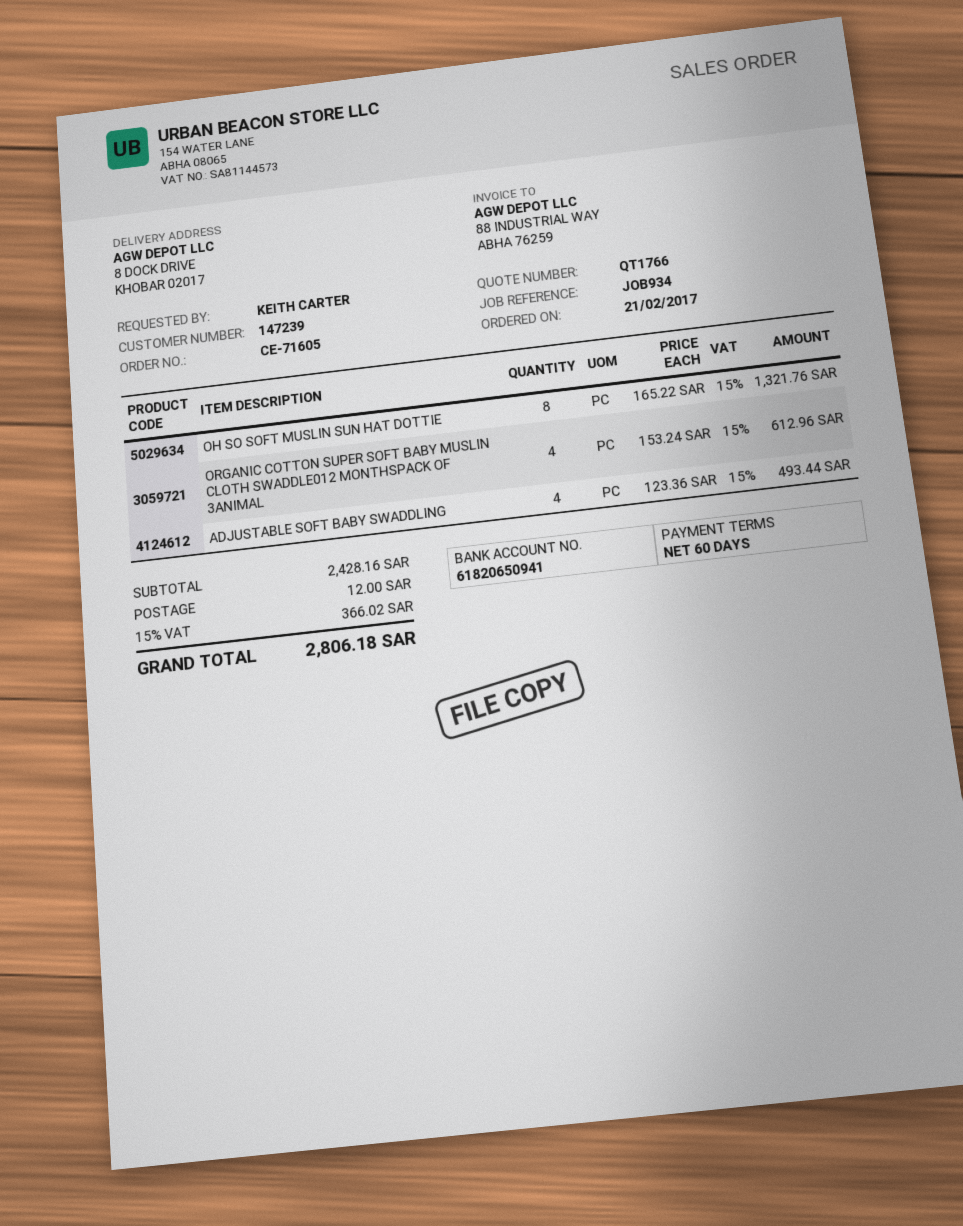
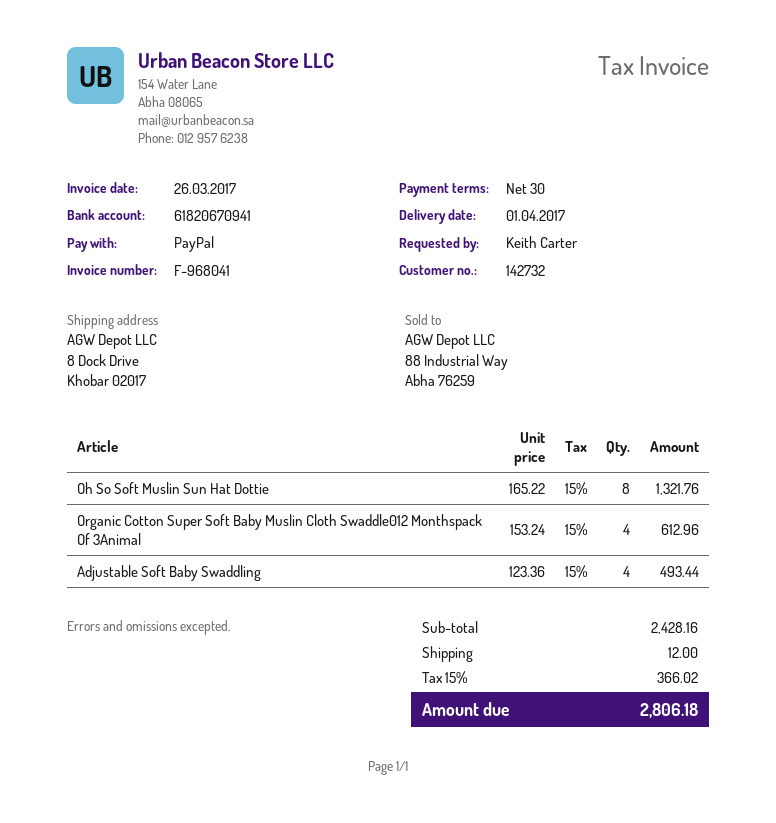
payment terms: 60 days -> 30 days
customer number: 147239 -> 142732
bank account: 61820650941 -> 61820670941

